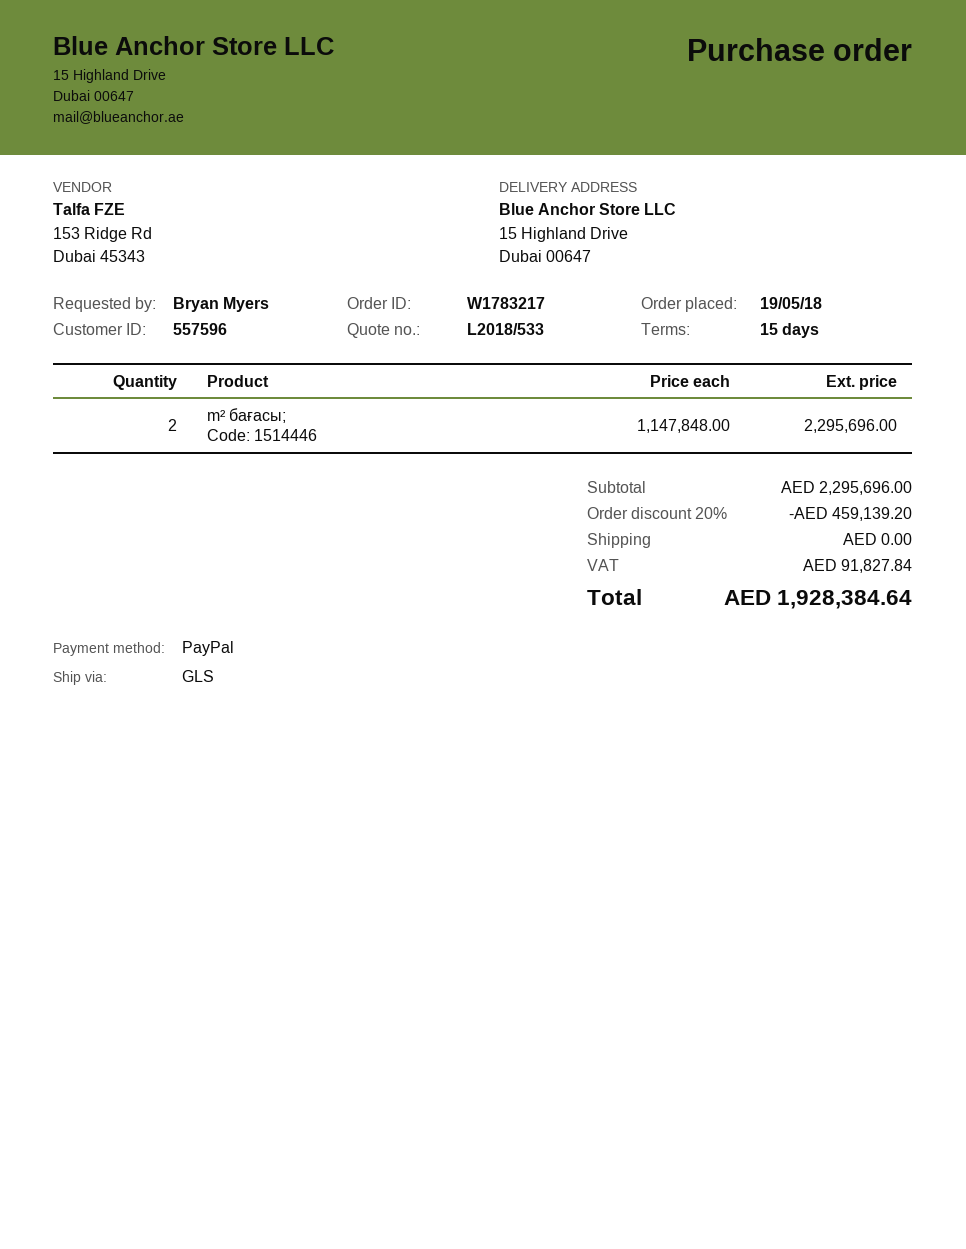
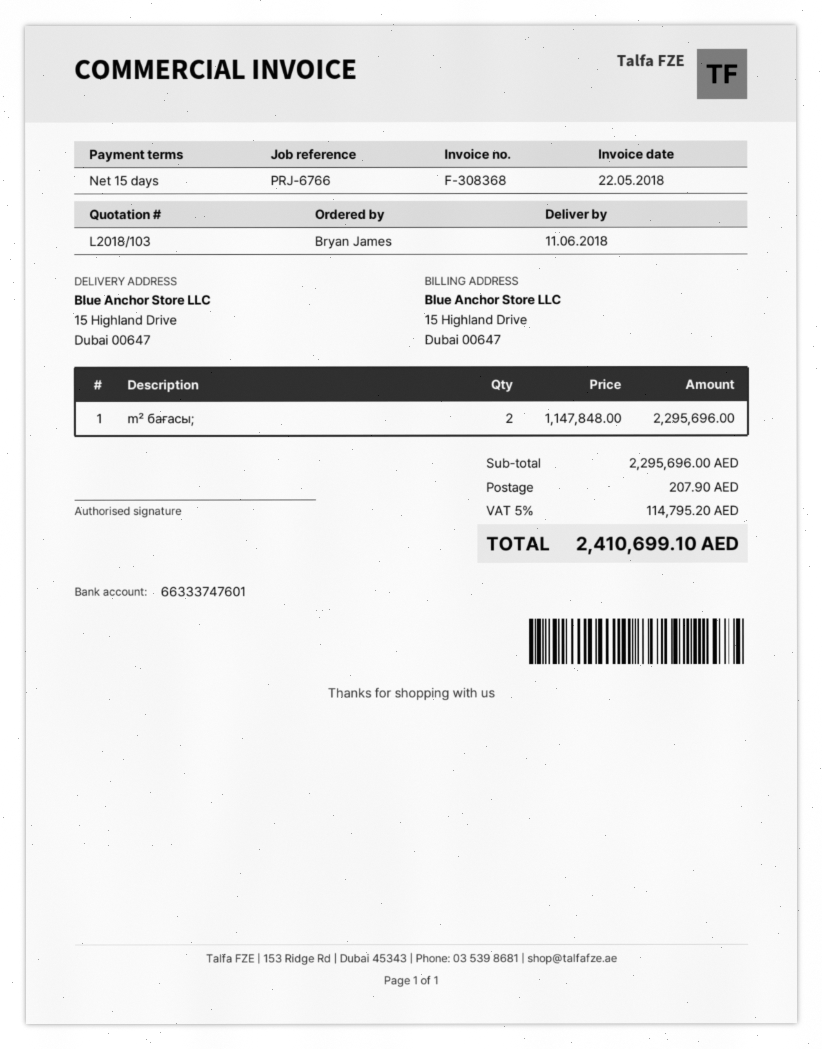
quote number: L2018/533 -> L2018/103
ordered by: Bryan Myers -> Bryan James
discount: 20% = 459139.20 -> none
shipping: 0.00 -> 207.90
tax: 91827.84 -> 114795.20
total: 1928384.64 -> 2410699.10

